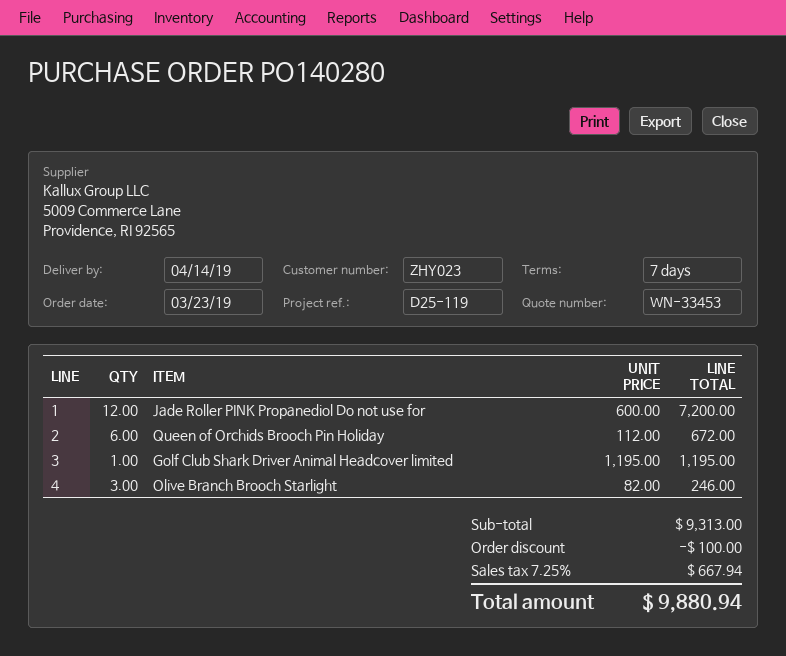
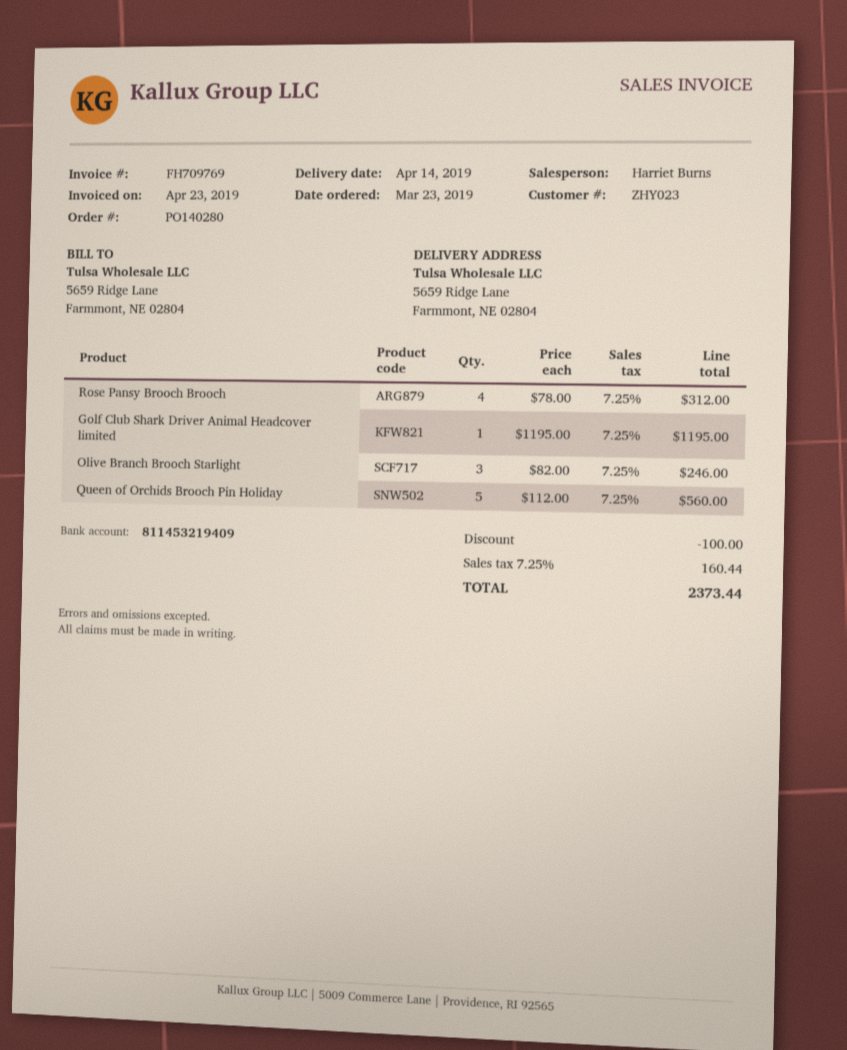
Jade Roller PINK Propanediol Do not use for: 12 x 600.00 = 7200.00 -> none
Queen of Orchids Brooch Pin Holiday: 6 x 112.00 = 672.00 -> 5 x 112.00 = 560.00
Rose Pansy Brooch Brooch: none -> 4 x 78.00 = 312.00
tax: 7.25% = 667.94 -> 7.25% = 160.44
total: 9880.94 -> 2373.44

